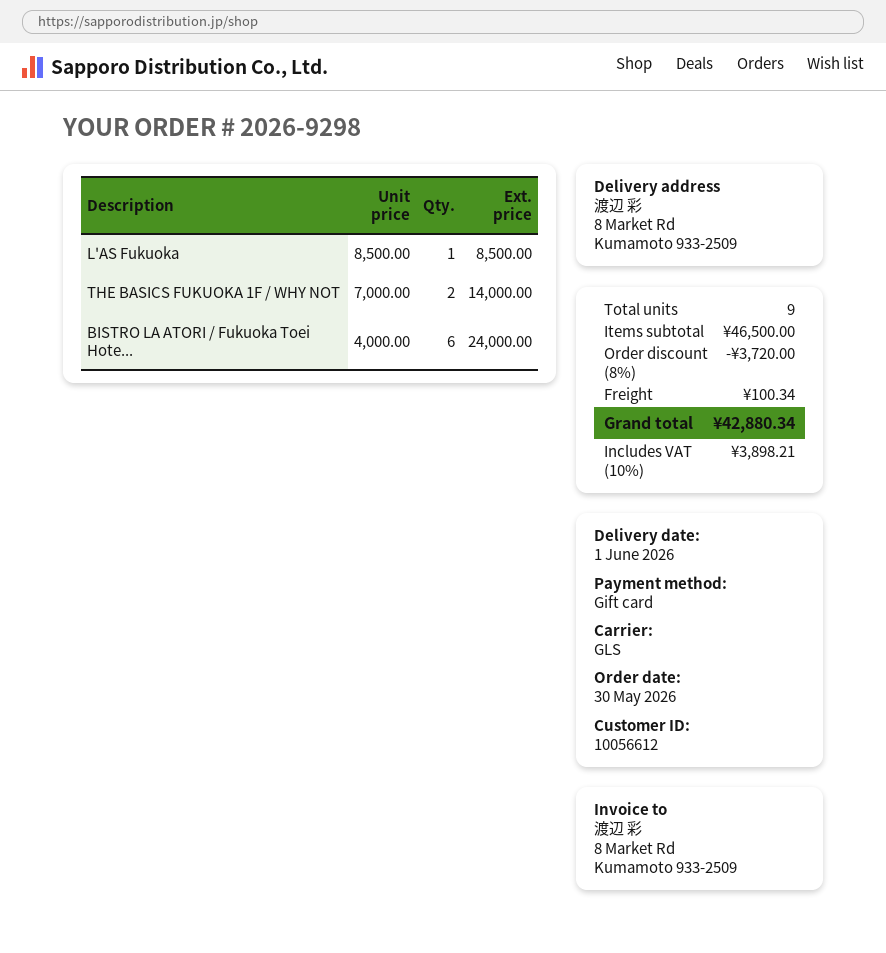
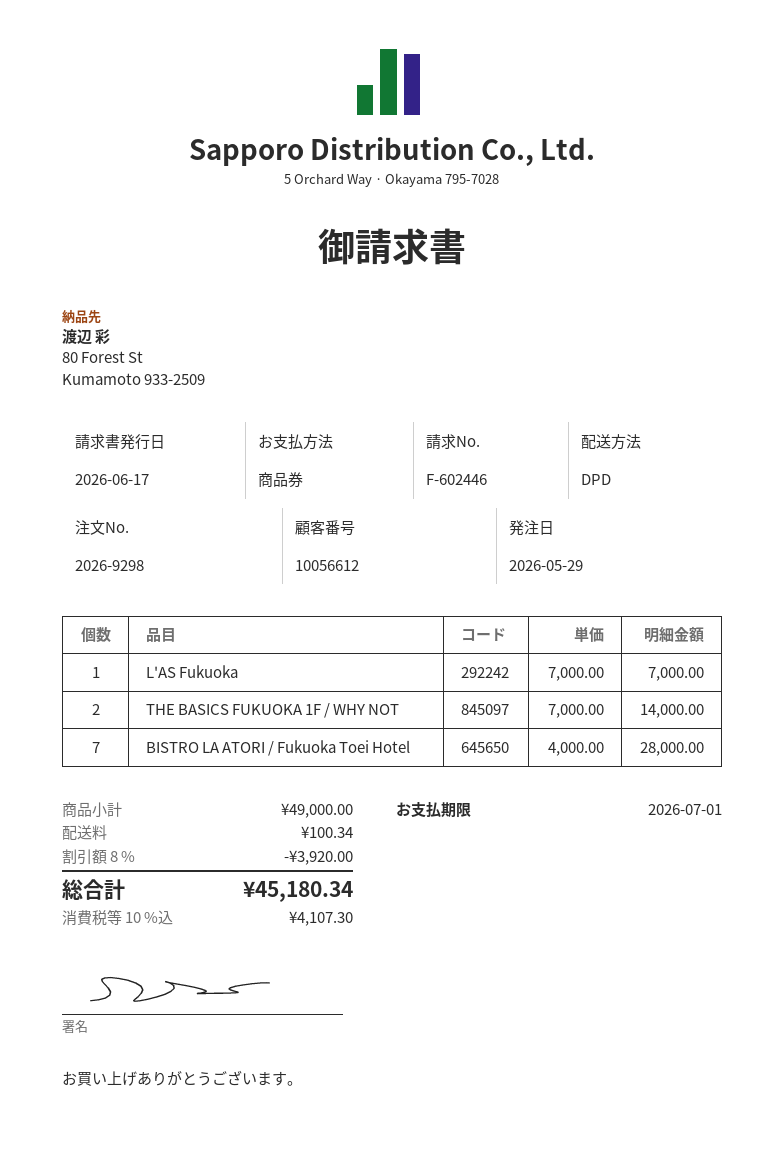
order date: 2026-05-30 -> 2026-05-29
shipping method: GLS -> DPD
ship to: 8 Market Rd, Kumamoto 933-2509 -> 80 Forest St, Kumamoto 933-2509
L'AS Fukuoka: 1 x 8500.00 = 8500.00 -> 1 x 7000.00 = 7000.00
BISTRO LA ATORI / Fukuoka Toei Hote...: 6 x 4000.00 = 24000.00 -> 7 x 4000.00 = 28000.00
subtotal: 46500.00 -> 49000.00
discount: 8% = 3720.00 -> 8% = 3920.00
tax: 10% = 3898.21 -> 10% = 4107.30
total: 42880.34 -> 45180.34

